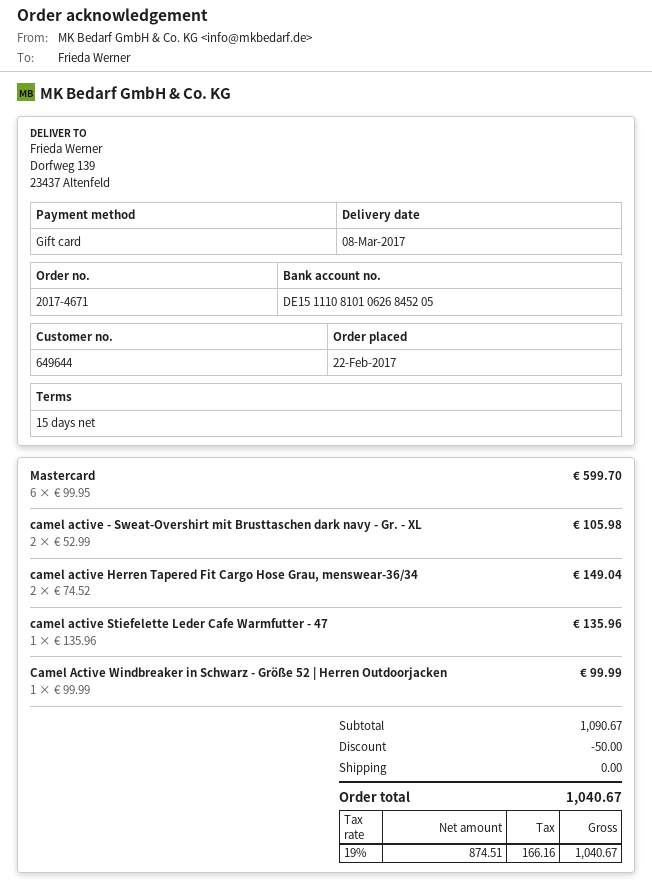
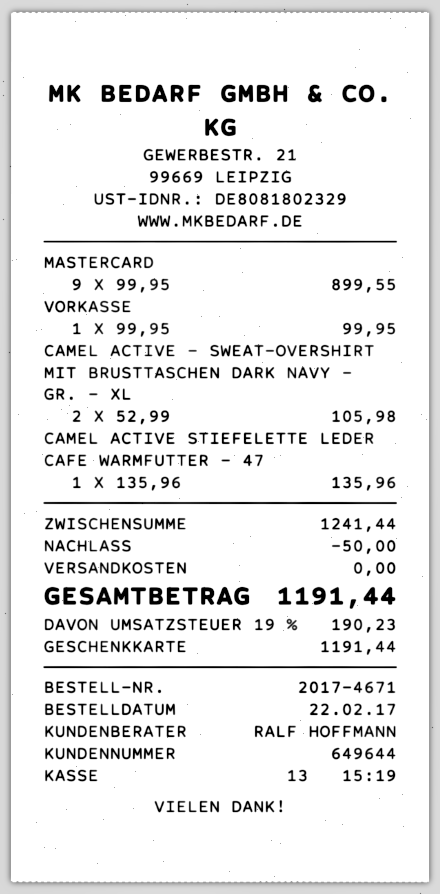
Mastercard: 6 x 99.95 = 599.70 -> 9 x 99.95 = 899.55
camel active Herren Tapered Fit Cargo Hose Grau, menswear-36/34: 2 x 74.52 = 149.04 -> none
Camel Active Windbreaker in Schwarz - Größe 52 | Herren Outdoorjacken: 1 x 99.99 = 99.99 -> none
VORKASSE: none -> 1 x 99.95 = 99.95
subtotal: 1090.67 -> 1241.44
tax: 19% = 166.16 -> 19% = 190.23
total: 1040.67 -> 1191.44

